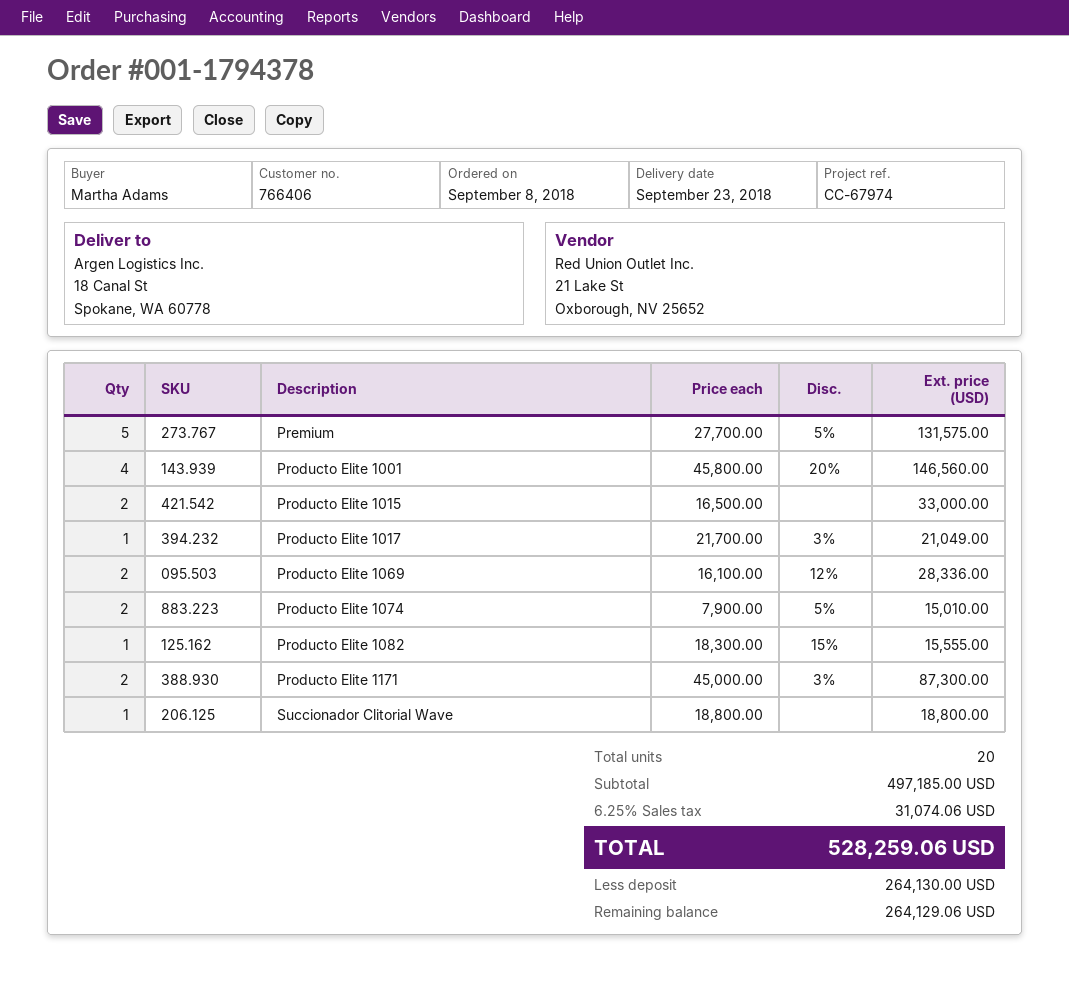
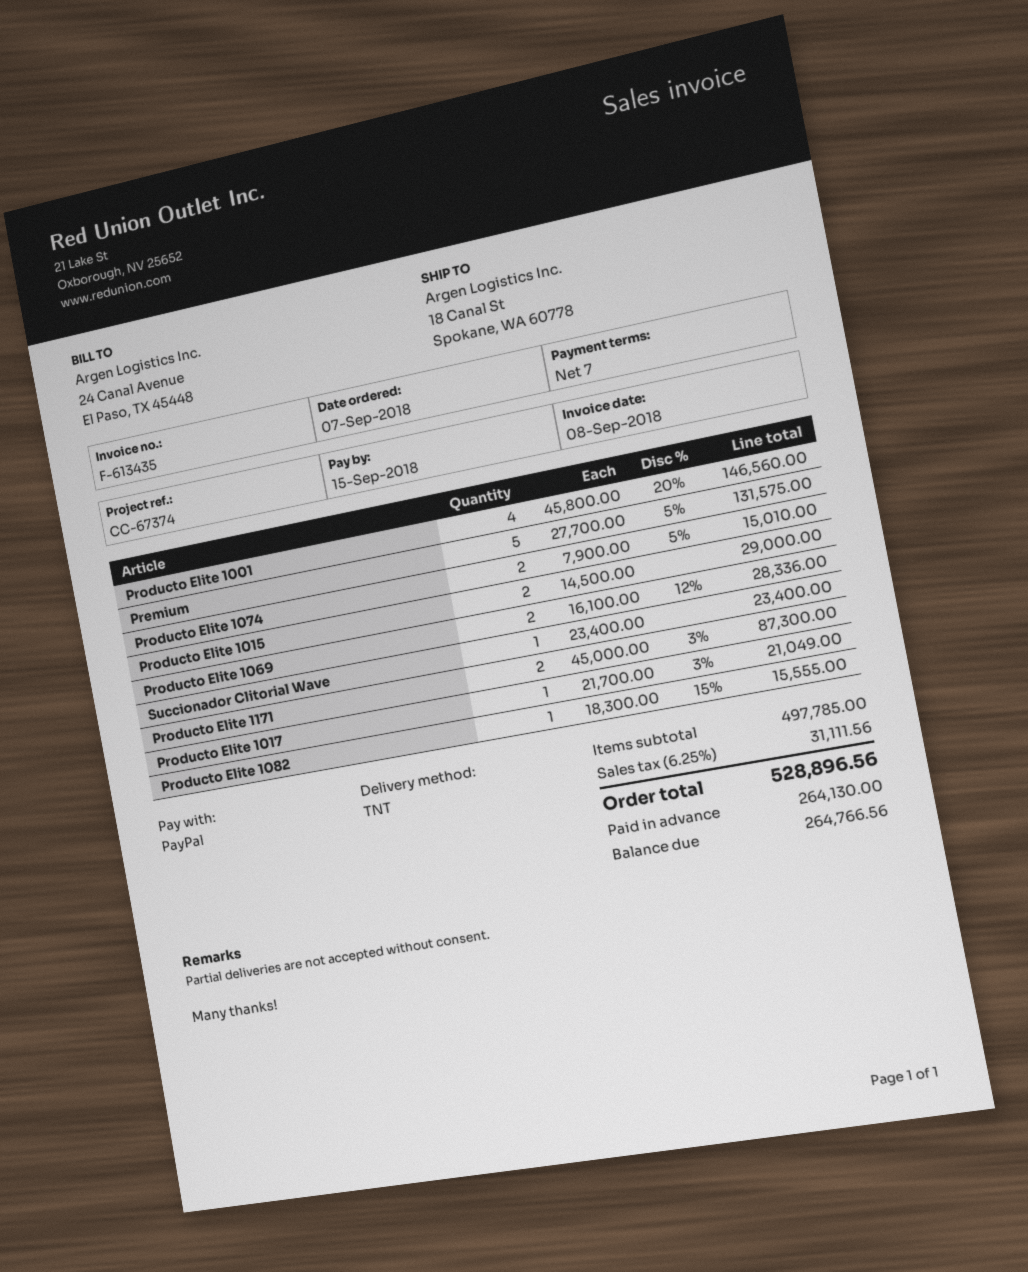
order date: 2018-09-08 -> 2018-09-07
reference: CC-67974 -> CC-67374
Producto Elite 1015: 2 x 16500.00 = 33000.00 -> 2 x 14500.00 = 29000.00
Succionador Clitorial Wave: 1 x 18800.00 = 18800.00 -> 1 x 23400.00 = 23400.00
subtotal: 497185.00 -> 497785.00
tax: 6.25% = 31074.06 -> 6.25% = 31111.56
total: 528259.06 -> 528896.56
balance: 264129.06 -> 264766.56

